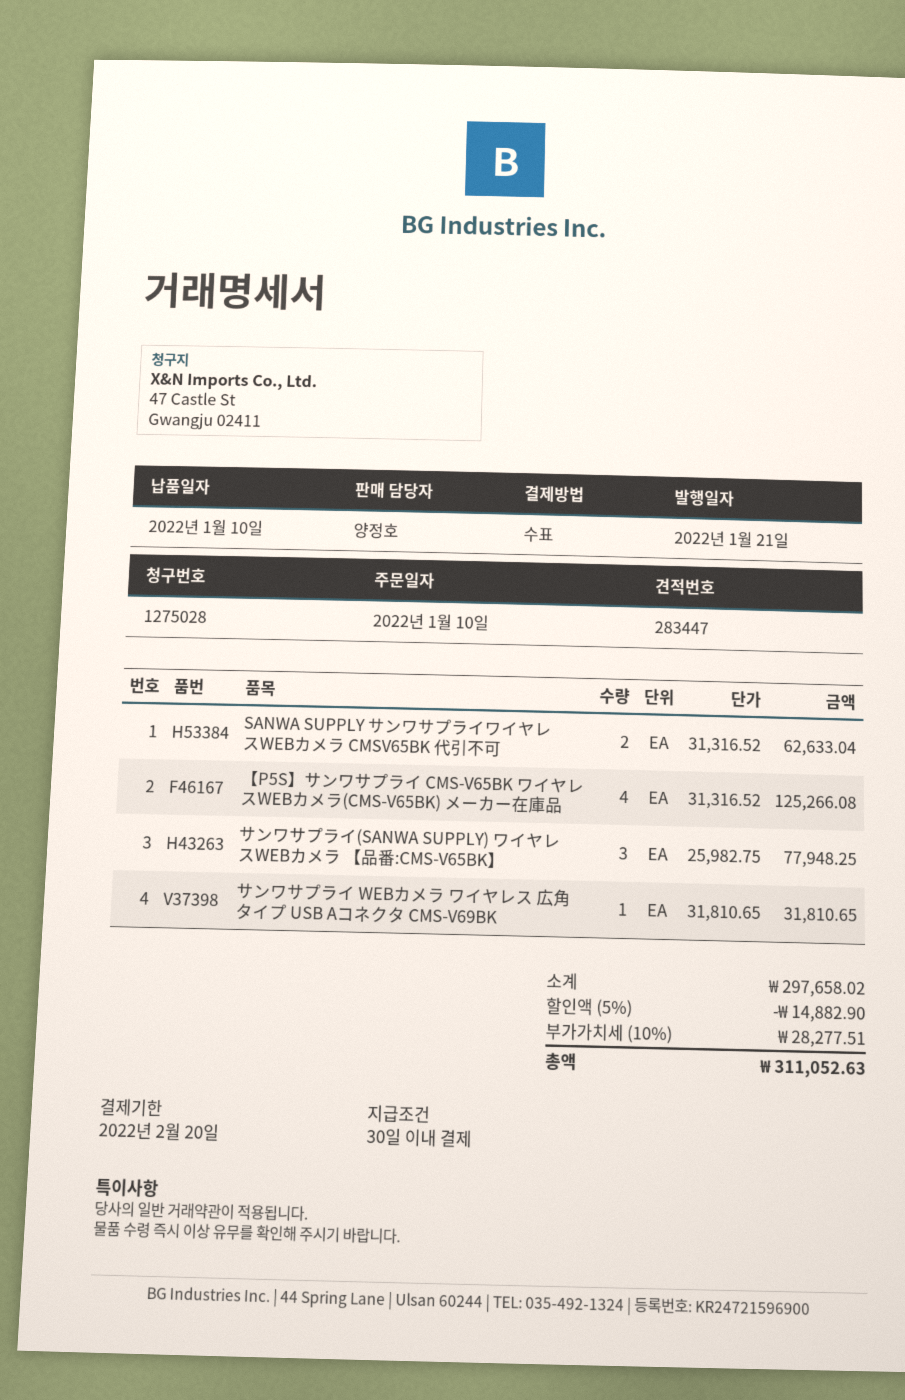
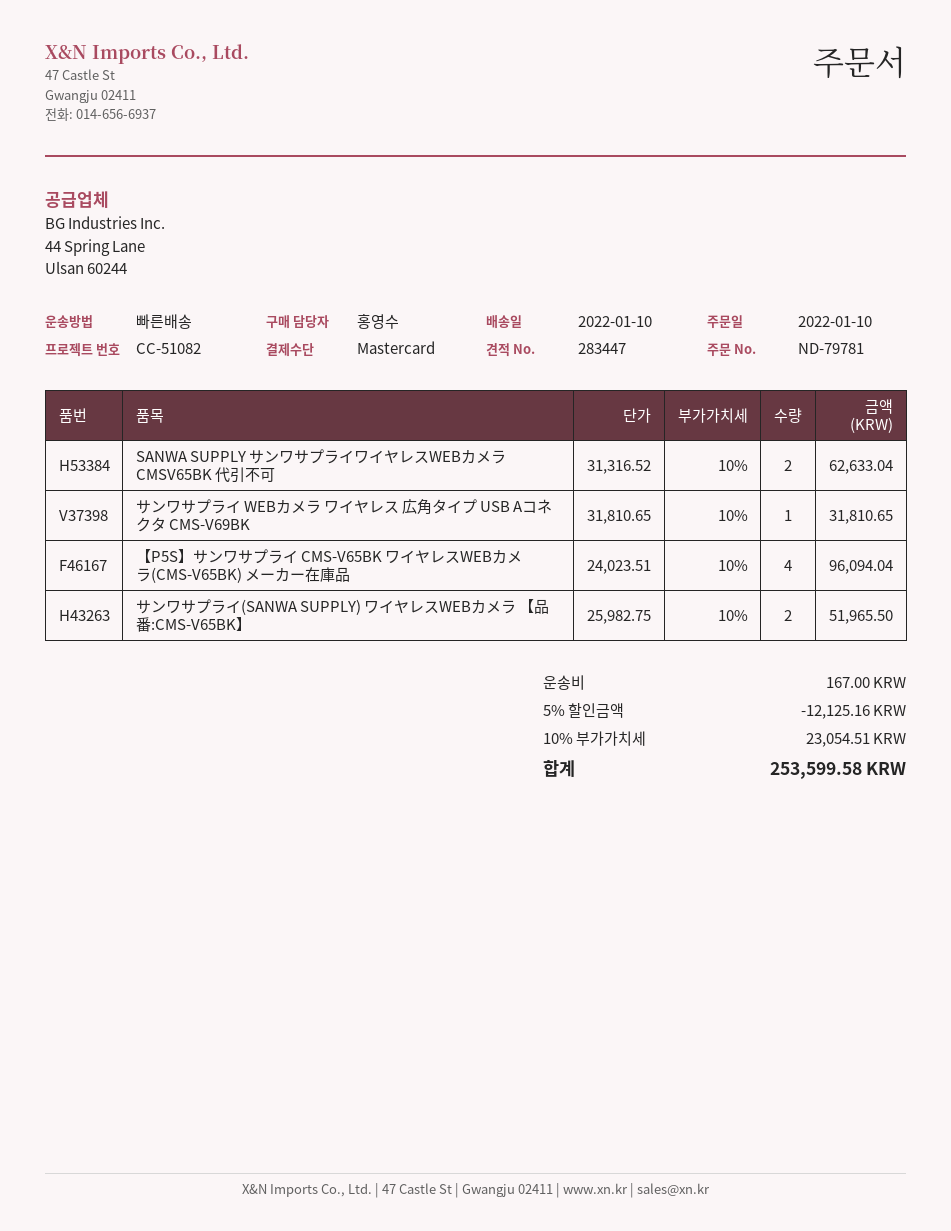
payment method: cheque -> Mastercard
【P5S】サンワサプライ CMS-V65BK ワイヤレスWEBカメラ(CMS-V65BK) メーカー在庫品: 4 x 31316.52 = 125266.08 -> 4 x 24023.51 = 96094.04
サンワサプライ(SANWA SUPPLY) ワイヤレスWEBカメラ 【品番:CMS-V65BK】: 3 x 25982.75 = 77948.25 -> 2 x 25982.75 = 51965.50
discount: 5% = 14882.90 -> 5% = 12125.16
shipping: none -> 167.00
tax: 10% = 28277.51 -> 10% = 23054.51
total: 311052.63 -> 253599.58

